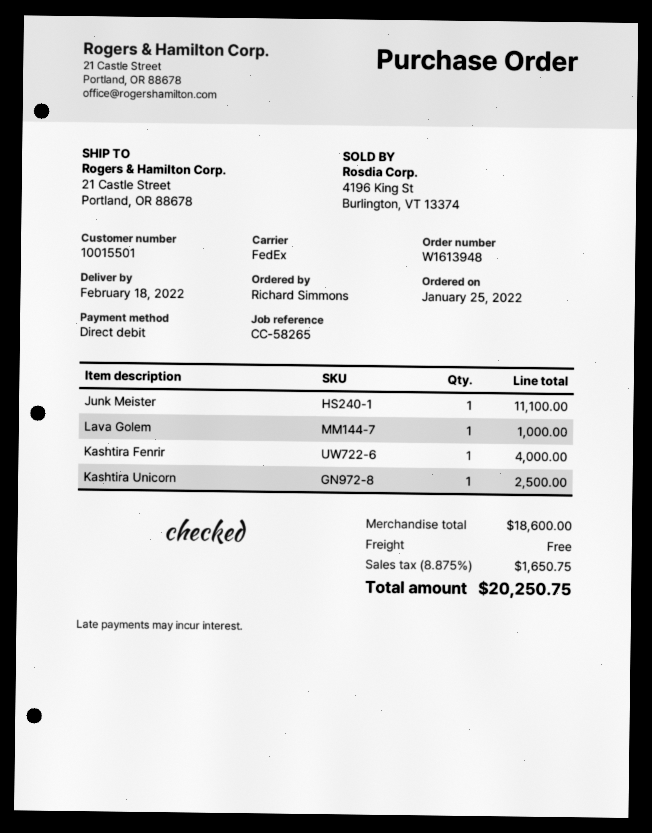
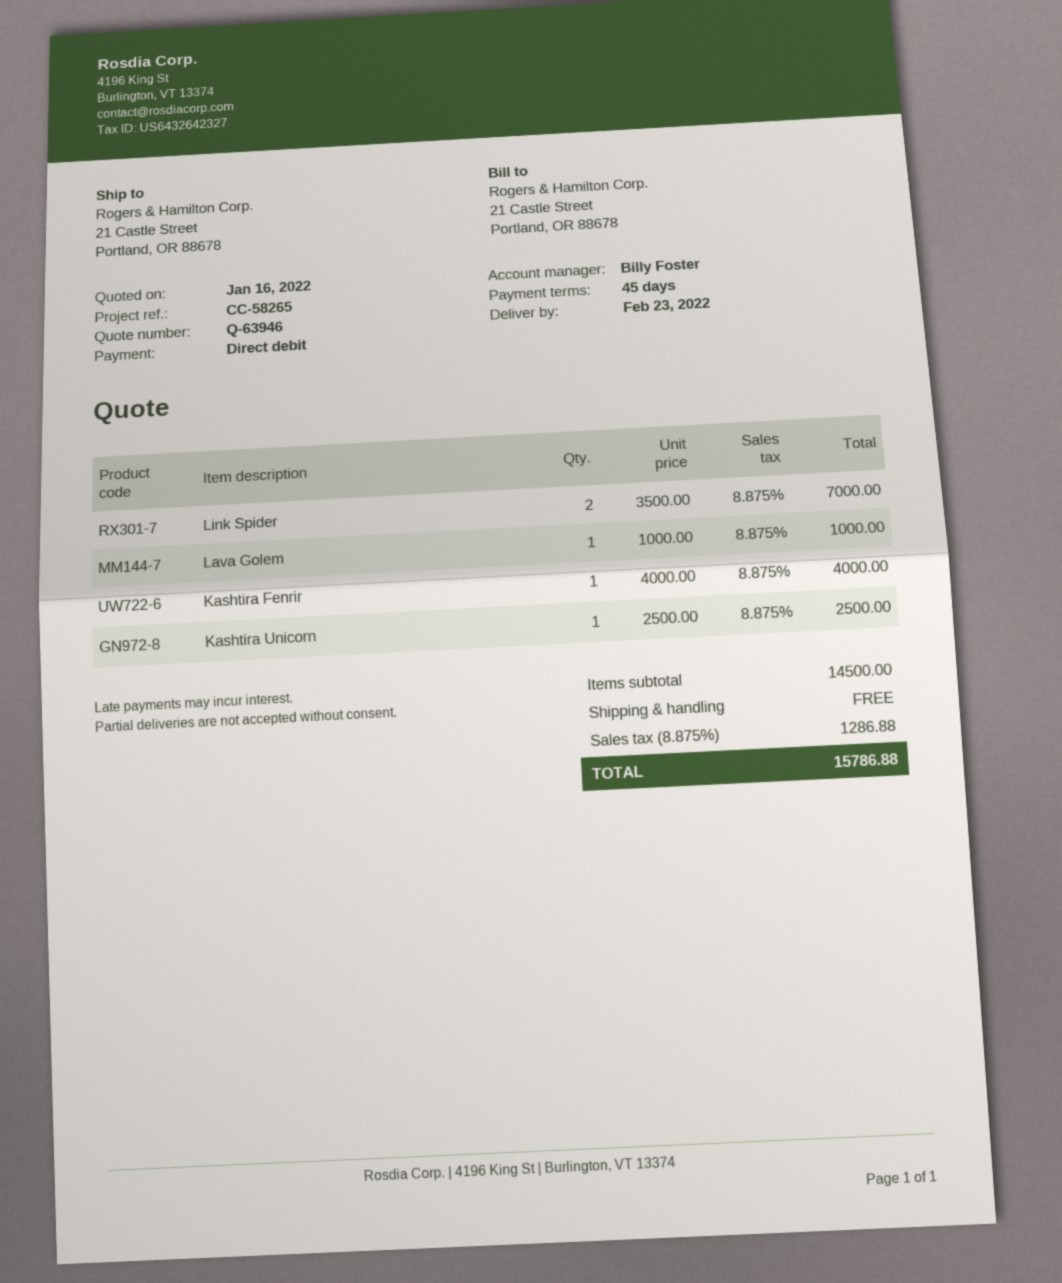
delivery date: 2022-02-18 -> 2022-02-23
Junk Meister: 1 for 11100.00 -> none
Link Spider: none -> 2 for 7000.00
subtotal: 18600.00 -> 14500.00
tax: 8.875% = 1650.75 -> 8.875% = 1286.88
total: 20250.75 -> 15786.88

